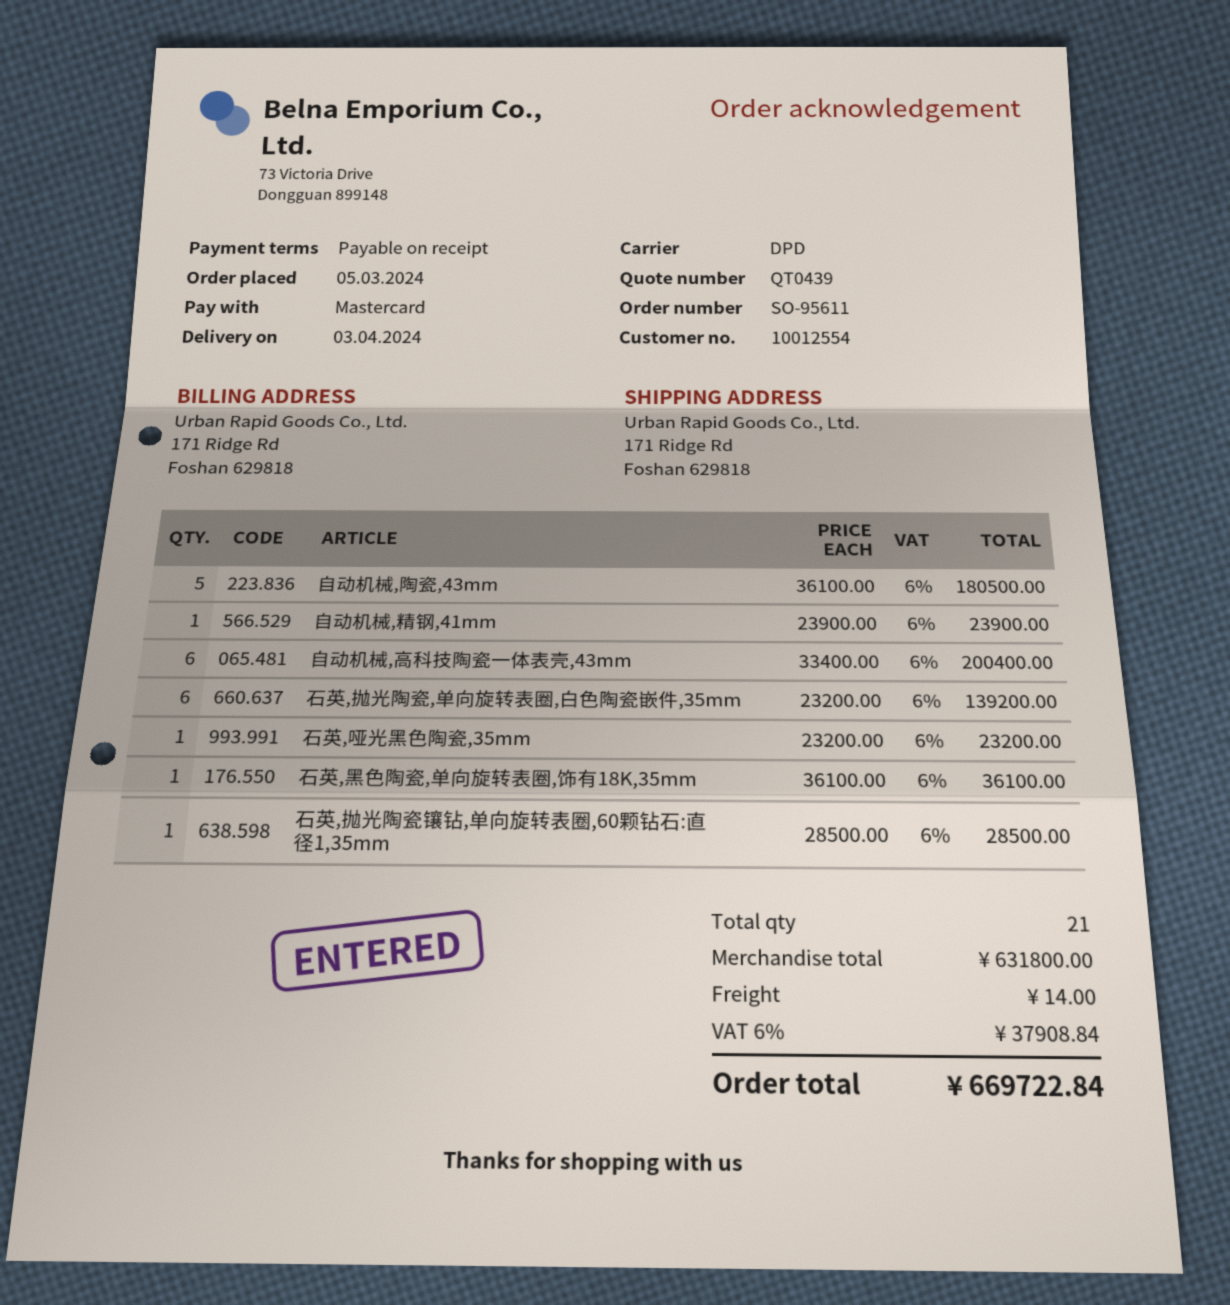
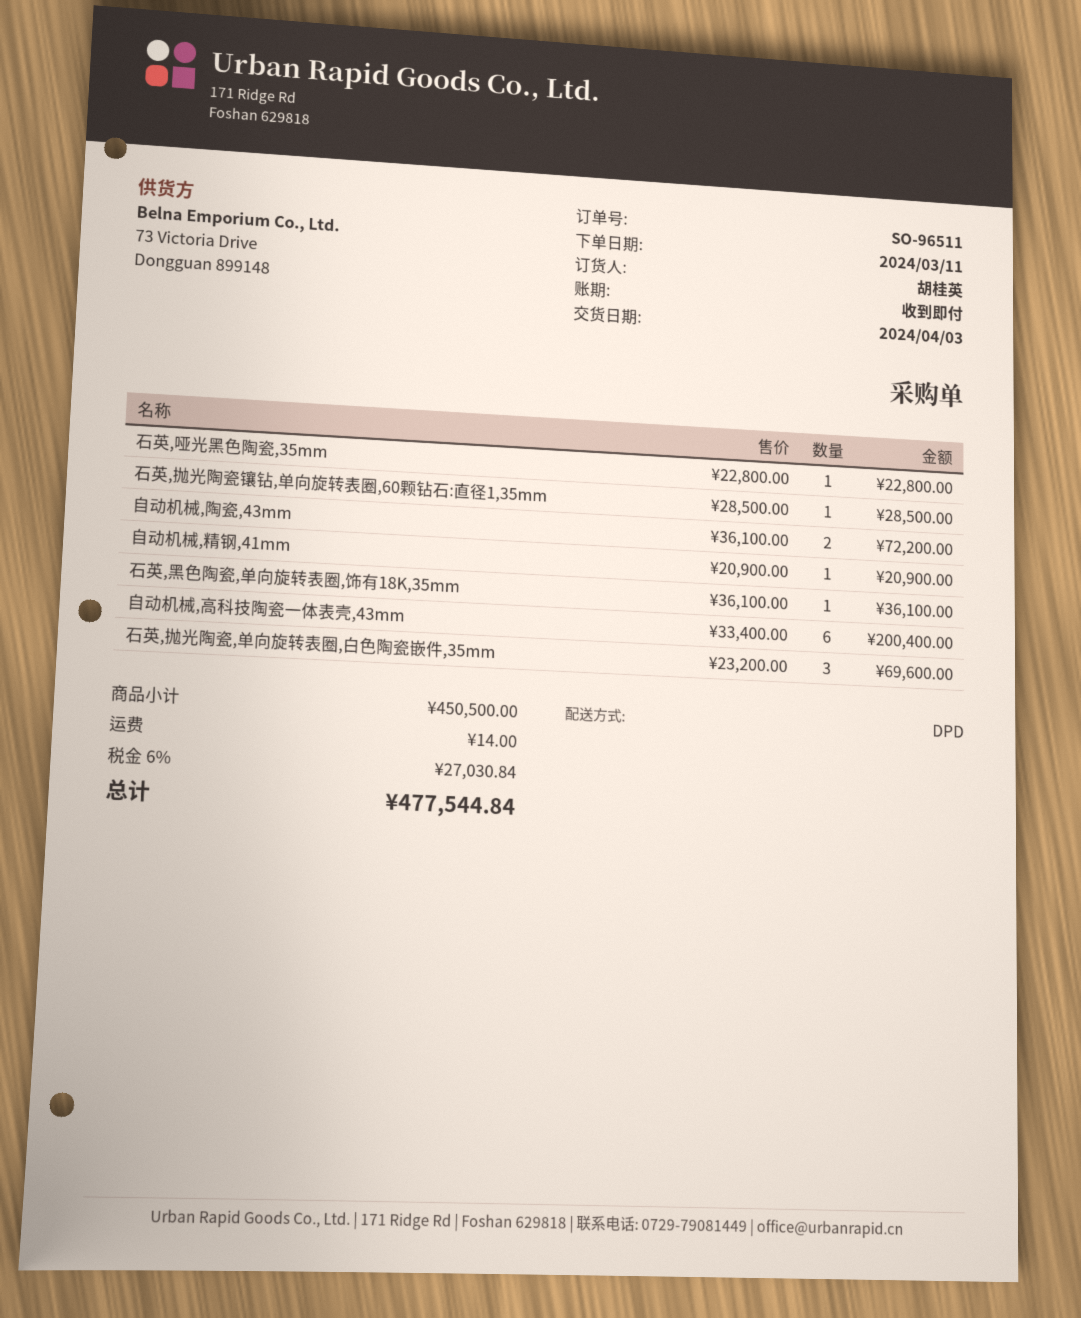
order number: SO-95611 -> SO-96511
order date: 2024-03-05 -> 2024-03-11
自动机械,陶瓷,43mm: 5 x 36100.00 = 180500.00 -> 2 x 36100.00 = 72200.00
自动机械,精钢,41mm: 1 x 23900.00 = 23900.00 -> 1 x 20900.00 = 20900.00
石英,抛光陶瓷,单向旋转表圈,白色陶瓷嵌件,35mm: 6 x 23200.00 = 139200.00 -> 3 x 23200.00 = 69600.00
石英,哑光黑色陶瓷,35mm: 1 x 23200.00 = 23200.00 -> 1 x 22800.00 = 22800.00
subtotal: 631800.00 -> 450500.00
tax: 6% = 37908.84 -> 6% = 27030.84
total: 669722.84 -> 477544.84

